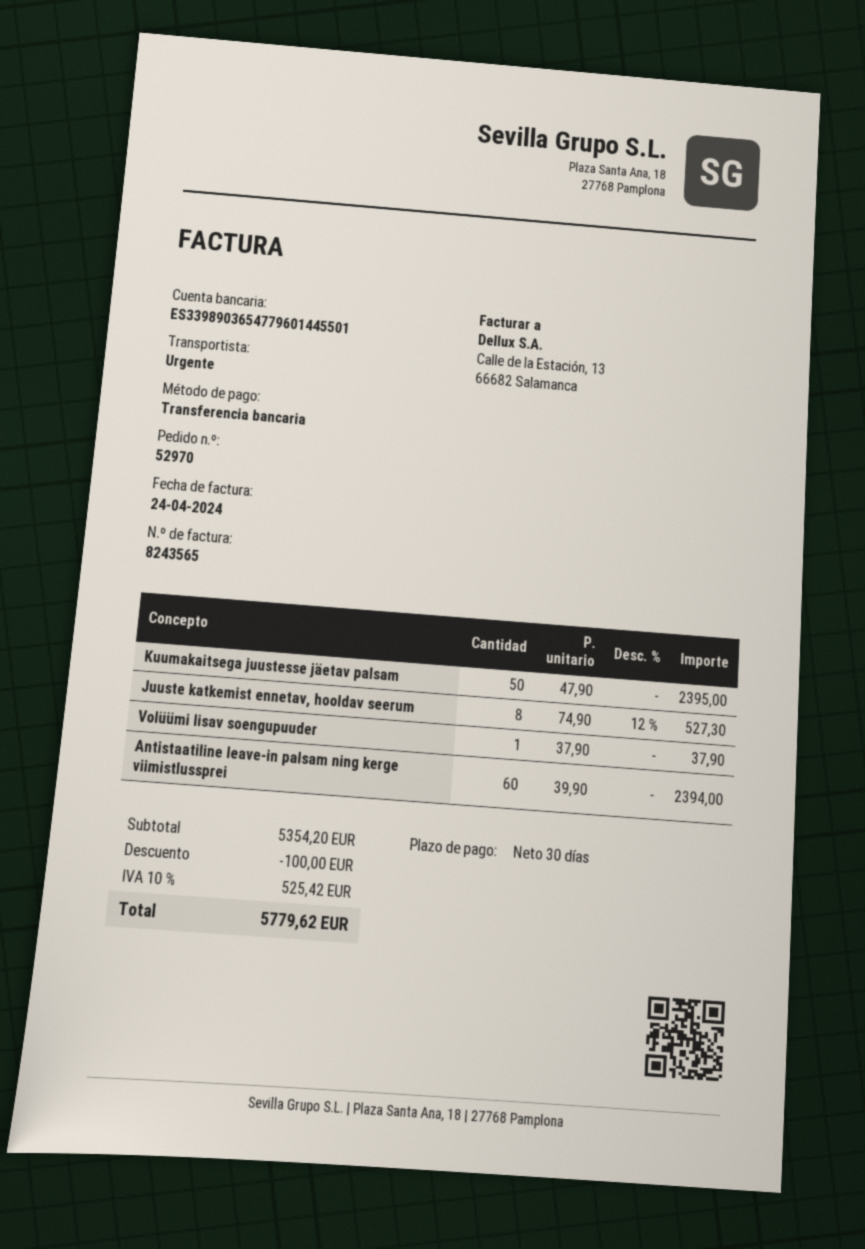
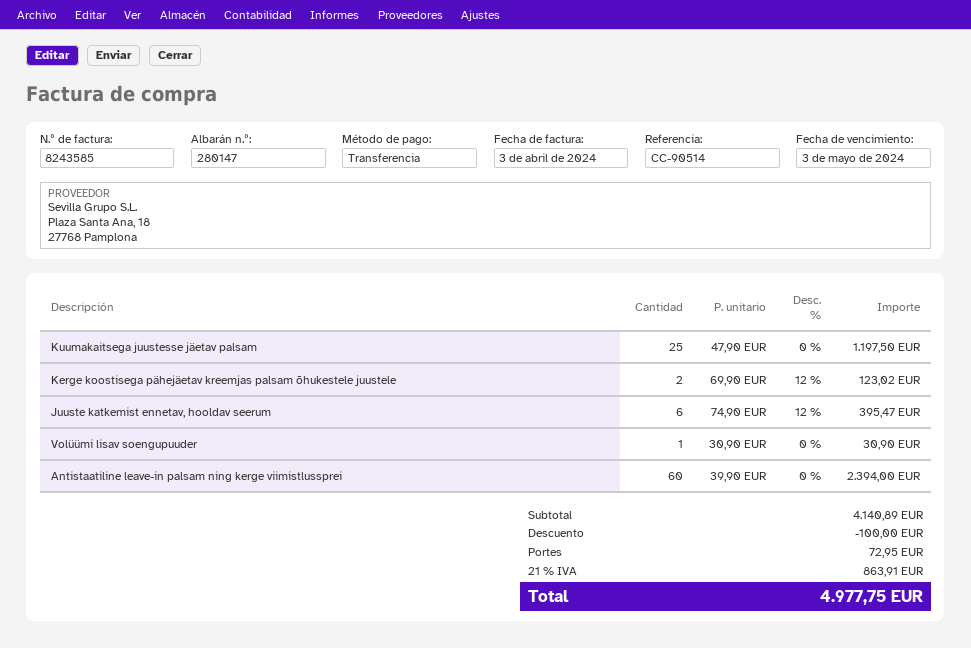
invoice number: 8243565 -> 8243585
invoice date: 2024-04-24 -> 2024-04-03
Kuumakaitsega juustesse jäetav palsam: 50 x 47.90 = 2395.00 -> 25 x 47.90 = 1197.50
Juuste katkemist ennetav, hooldav seerum: 8 x 74.90 - 12% = 527.30 -> 6 x 74.90 - 12% = 395.47
Volüümi lisav soengupuuder: 1 x 37.90 = 37.90 -> 1 x 30.90 = 30.90
Kerge koostisega pähejäetav kreemjas palsam õhukestele juustele: none -> 2 x 69.90 - 12% = 123.02
subtotal: 5354.20 -> 4140.89
shipping: none -> 72.95
tax: 10% = 525.42 -> 21% = 863.91
total: 5779.62 -> 4977.75

